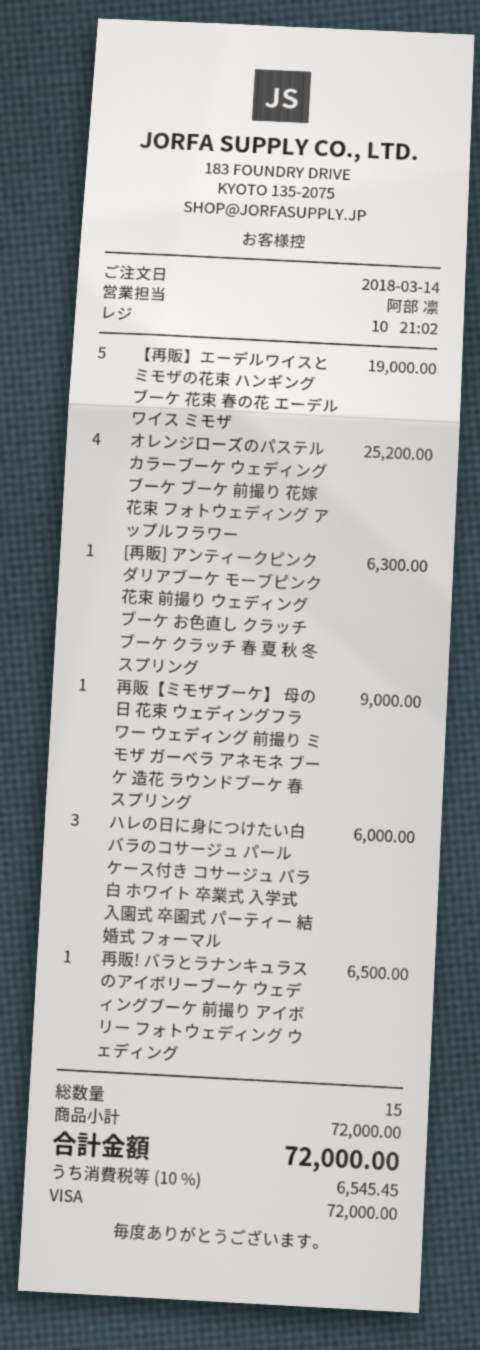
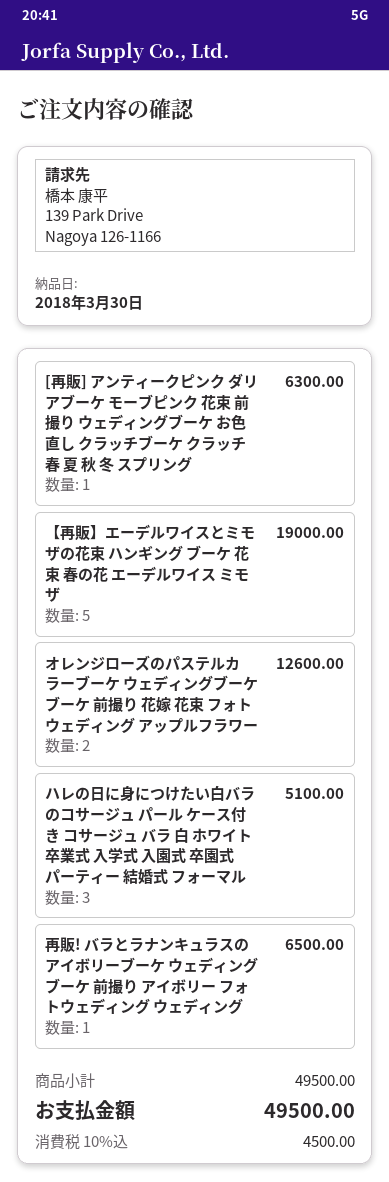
オレンジローズのパステルカラーブーケ ウェディングブーケ ブーケ 前撮り 花嫁 花束 フォトウェディング アップルフラワー: 4 for 25200.00 -> 2 for 12600.00
再販【ミモザブーケ】 母の日 花束 ウェディングフラワー ウェディング 前撮り ミモザ ガーベラ アネモネ ブーケ 造花 ラウンドブーケ 春 スプリング: 1 for 9000.00 -> none
ハレの日に身につけたい白バラのコサージュ パール ケース付き コサージュ バラ 白 ホワイト 卒業式 入学式 入園式 卒園式 パーティー 結婚式 フォーマル: 3 for 6000.00 -> 3 for 5100.00
subtotal: 72000.00 -> 49500.00
tax: 10% = 6545.45 -> 10% = 4500.00
total: 72000.00 -> 49500.00

